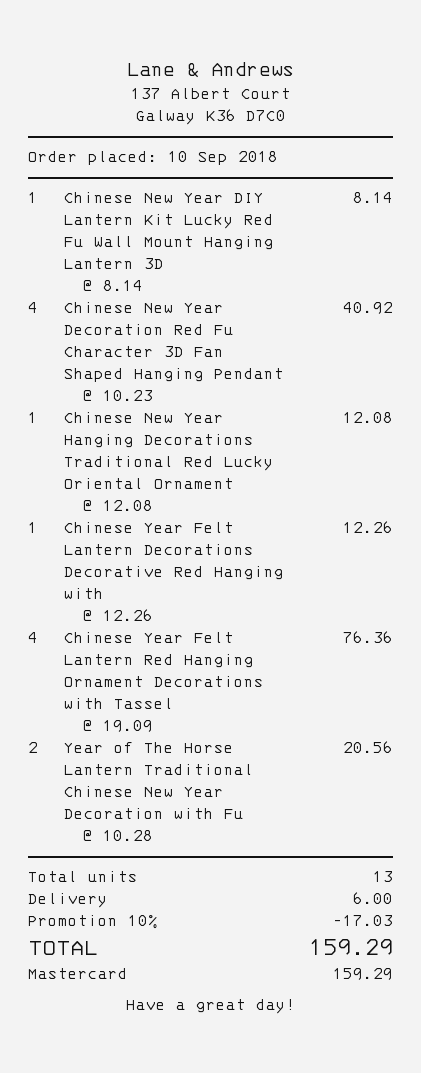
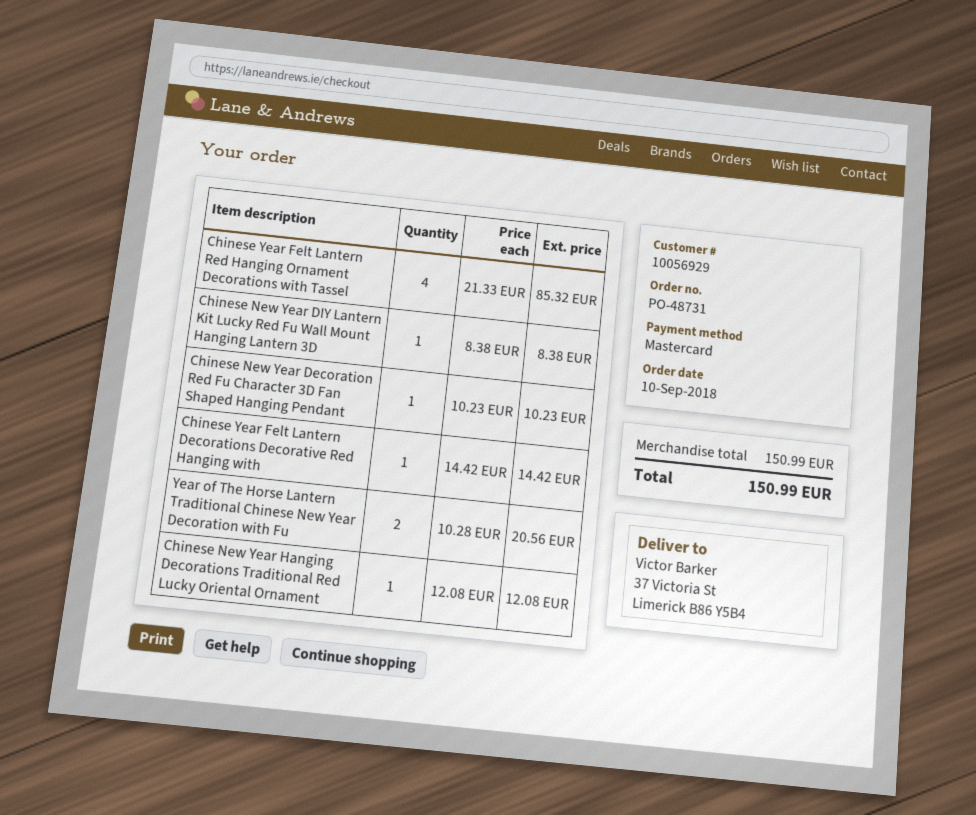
Chinese New Year DIY Lantern Kit Lucky Red Fu Wall Mount Hanging Lantern 3D: 1 x 8.14 = 8.14 -> 1 x 8.38 = 8.38
Chinese New Year Decoration Red Fu Character 3D Fan Shaped Hanging Pendant: 4 x 10.23 = 40.92 -> 1 x 10.23 = 10.23
Chinese Year Felt Lantern Decorations Decorative Red Hanging with: 1 x 12.26 = 12.26 -> 1 x 14.42 = 14.42
Chinese Year Felt Lantern Red Hanging Ornament Decorations with Tassel: 4 x 19.09 = 76.36 -> 4 x 21.33 = 85.32
discount: 10% = 17.03 -> none
shipping: 6.00 -> none
total: 159.29 -> 150.99

